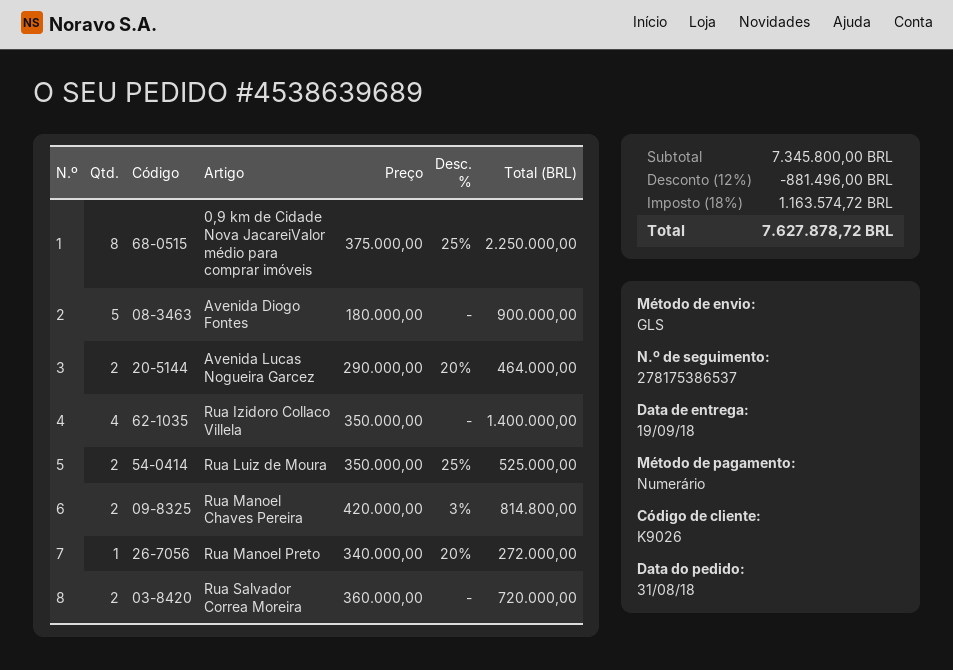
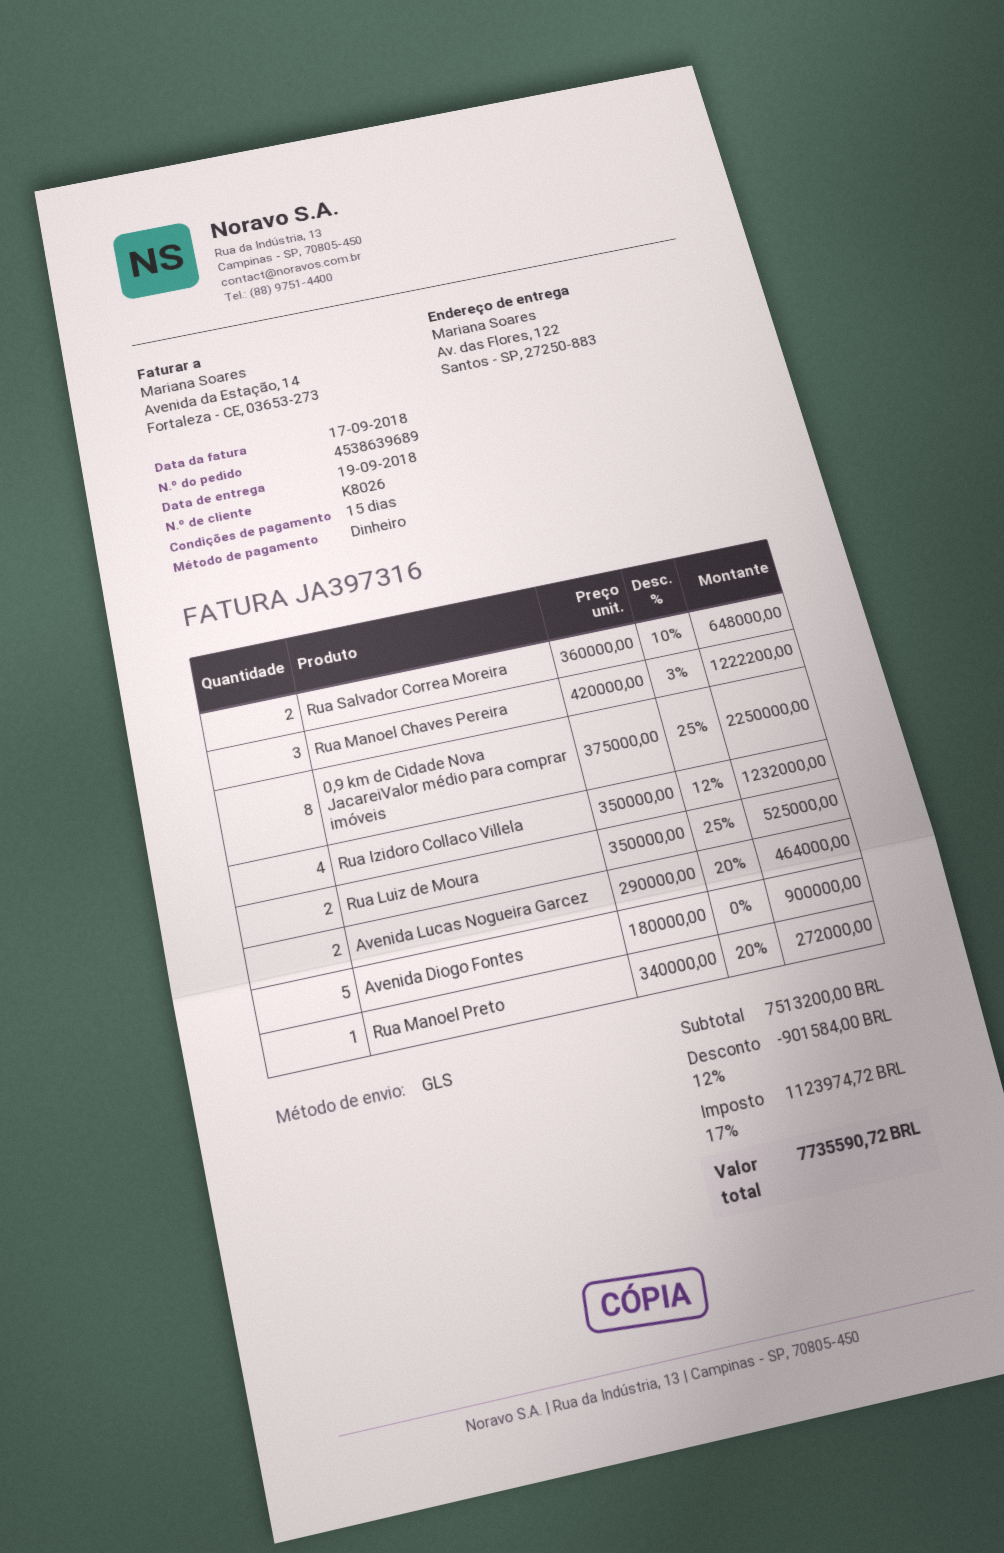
customer number: K9026 -> K8026
Rua Izidoro Collaco Villela: 4 x 350000.00 = 1400000.00 -> 4 x 350000.00 - 12% = 1232000.00
Rua Manoel Chaves Pereira: 2 x 420000.00 - 3% = 814800.00 -> 3 x 420000.00 - 3% = 1222200.00
Rua Salvador Correa Moreira: 2 x 360000.00 = 720000.00 -> 2 x 360000.00 - 10% = 648000.00
subtotal: 7345800.00 -> 7513200.00
discount: 12% = 881496.00 -> 12% = 901584.00
tax: 18% = 1163574.72 -> 17% = 1123974.72
total: 7627878.72 -> 7735590.72

